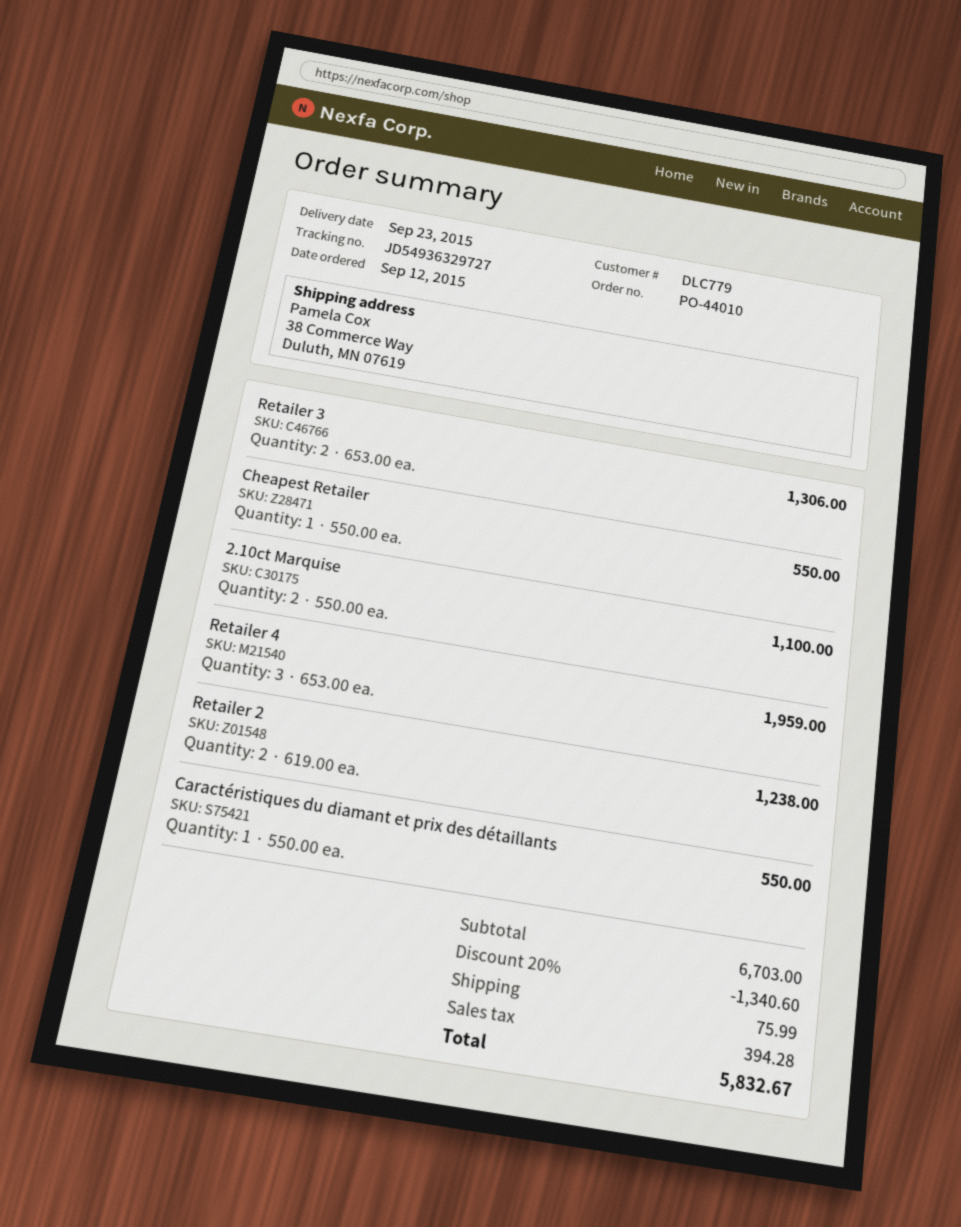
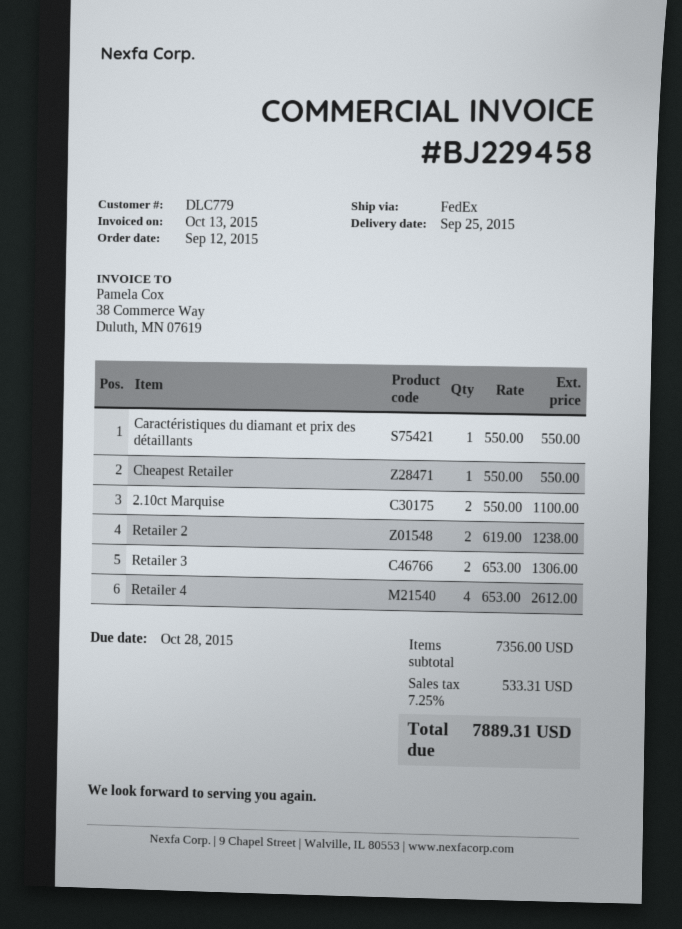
delivery date: 2015-09-23 -> 2015-09-25
Retailer 4: 3 x 653.00 = 1959.00 -> 4 x 653.00 = 2612.00
subtotal: 6703.00 -> 7356.00
discount: 20% = 1340.60 -> none
shipping: 75.99 -> none
tax: 394.28 -> 533.31
total: 5832.67 -> 7889.31

